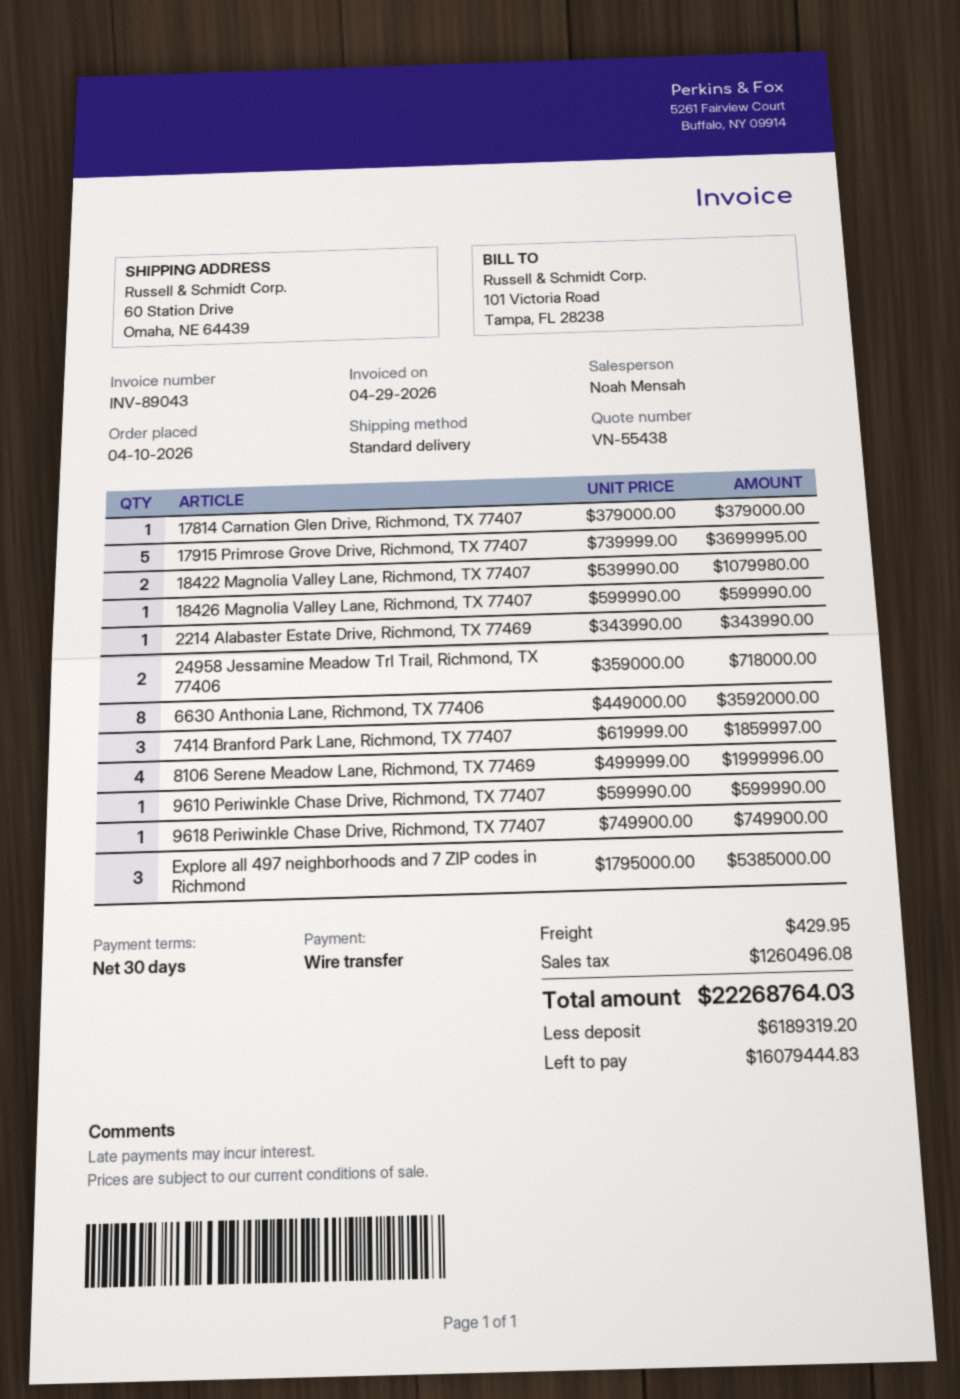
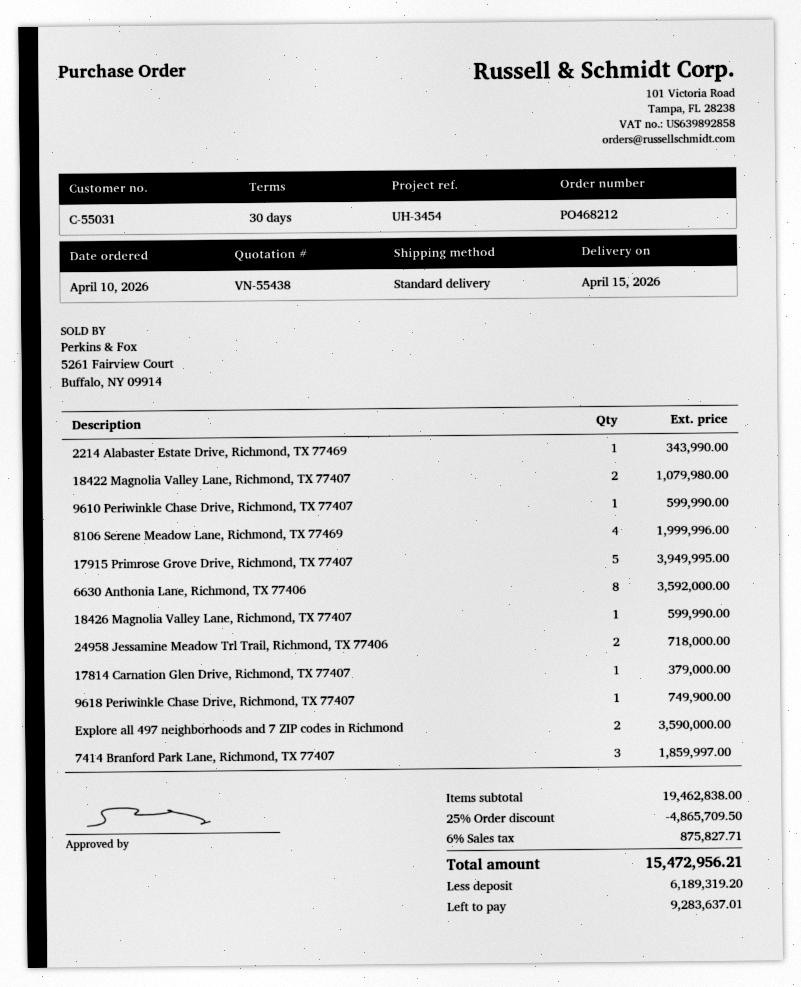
17915 Primrose Grove Drive, Richmond, TX 77407: 5 for 3699995.00 -> 5 for 3949995.00
Explore all 497 neighborhoods and 7 ZIP codes in Richmond: 3 for 5385000.00 -> 2 for 3590000.00
discount: none -> 25% = 4865709.50
shipping: 429.95 -> none
tax: 1260496.08 -> 875827.71
total: 22268764.03 -> 15472956.21
balance: 16079444.83 -> 9283637.01

